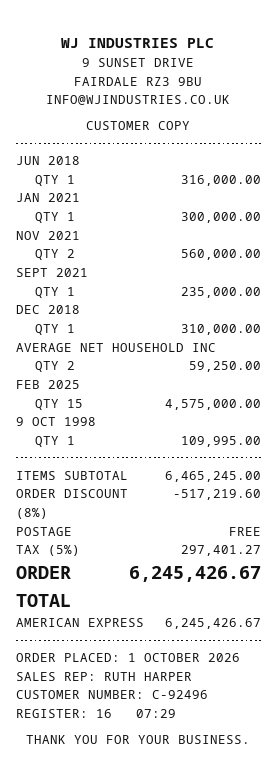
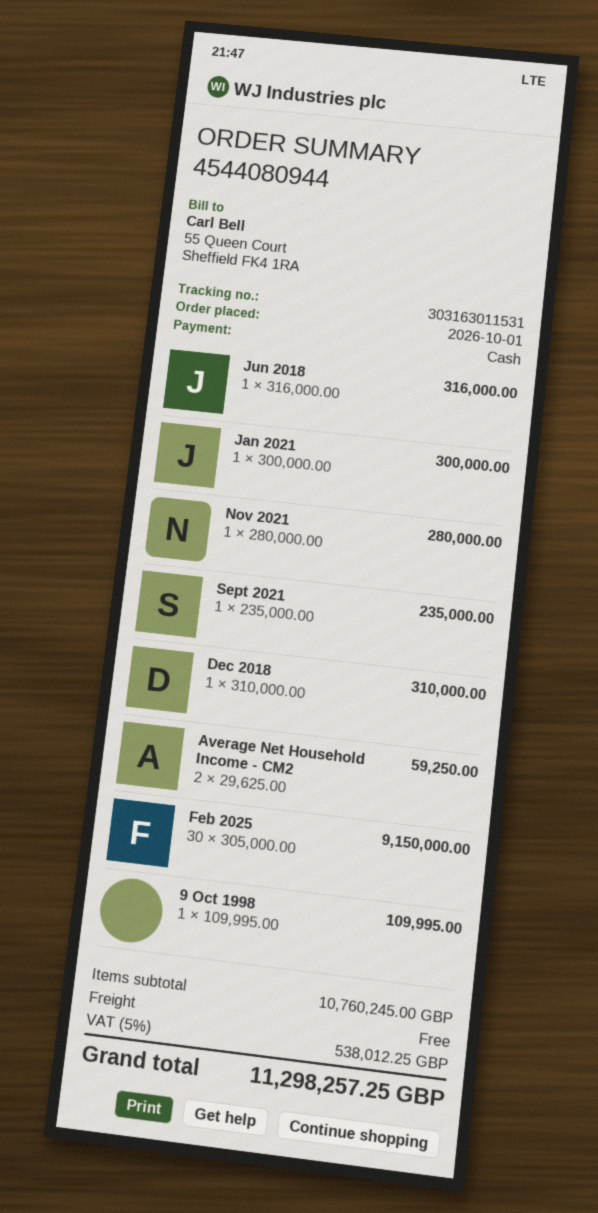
payment method: American Express -> cash
NOV 2021: 2 for 560000.00 -> 1 for 280000.00
FEB 2025: 15 for 4575000.00 -> 30 for 9150000.00
subtotal: 6465245.00 -> 10760245.00
discount: 8% = 517219.60 -> none
tax: 5% = 297401.27 -> 5% = 538012.25
total: 6245426.67 -> 11298257.25

